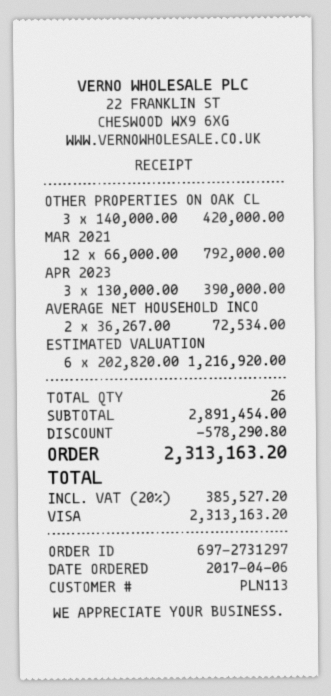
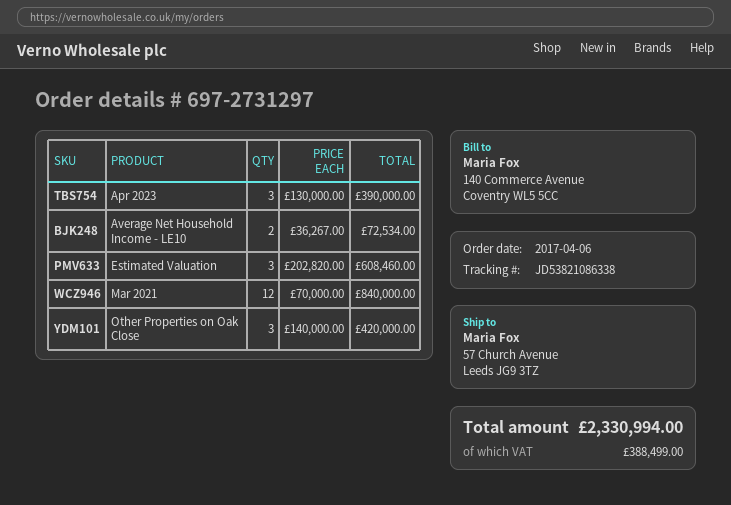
MAR 2021: 12 x 66000.00 = 792000.00 -> 12 x 70000.00 = 840000.00
ESTIMATED VALUATION: 6 x 202820.00 = 1216920.00 -> 3 x 202820.00 = 608460.00
discount: 578290.80 -> none
tax: 385527.20 -> 388499.00
total: 2313163.20 -> 2330994.00

